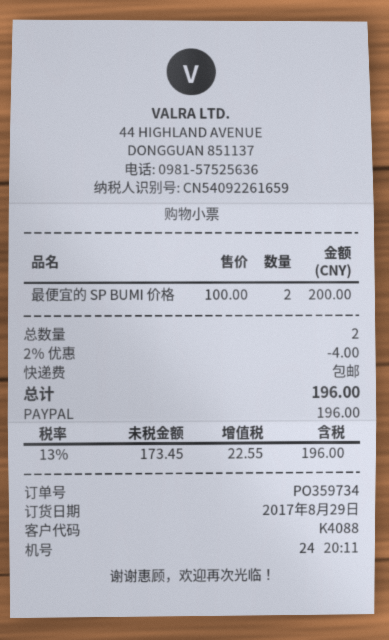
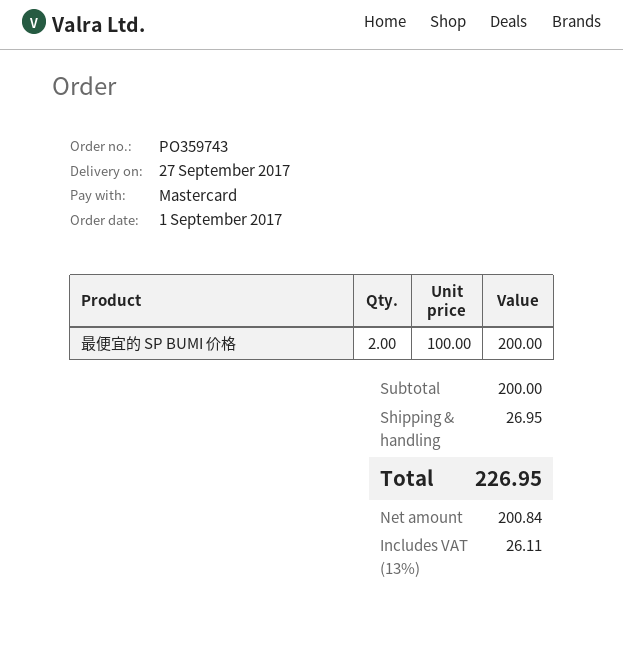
order number: PO359734 -> PO359743
order date: 2017-08-29 -> 2017-09-01
payment method: PayPal -> Mastercard
discount: 2% = 4.00 -> none
shipping: 0.00 -> 26.95
net: 173.45 -> 200.84
tax: 13% = 22.55 -> 13% = 26.11
total: 196.00 -> 226.95

